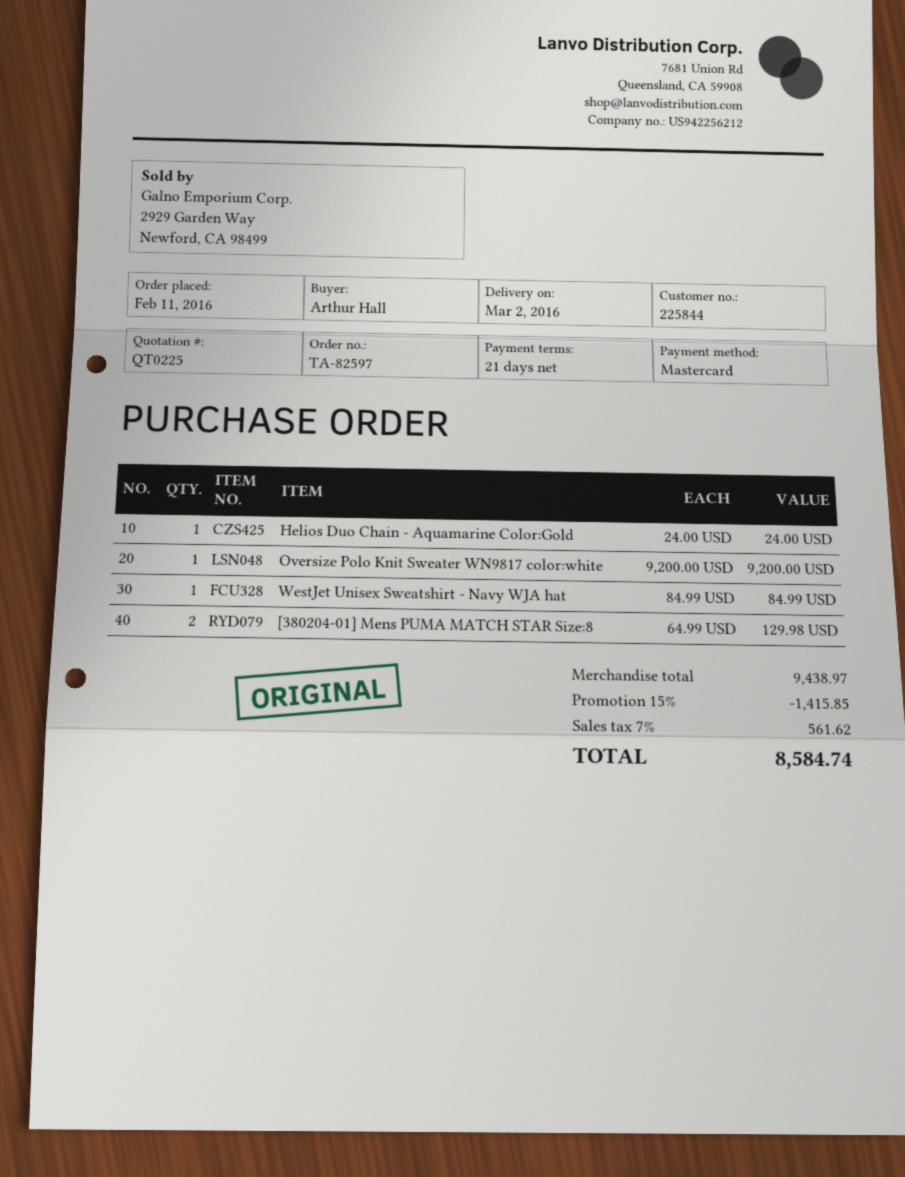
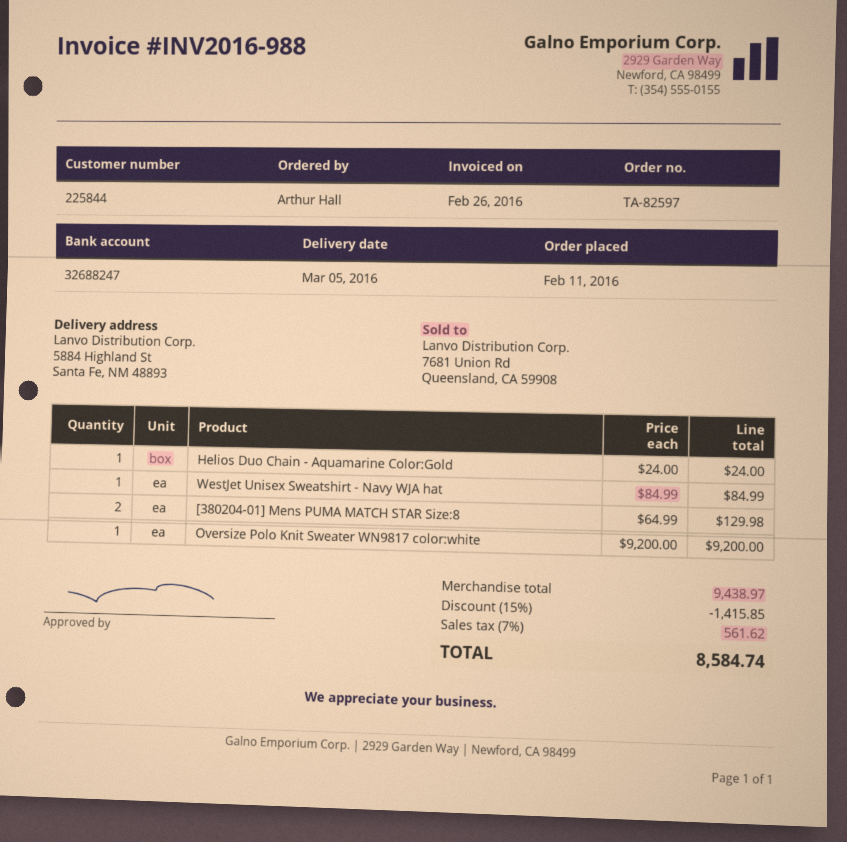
delivery date: 2016-03-02 -> 2016-03-05

